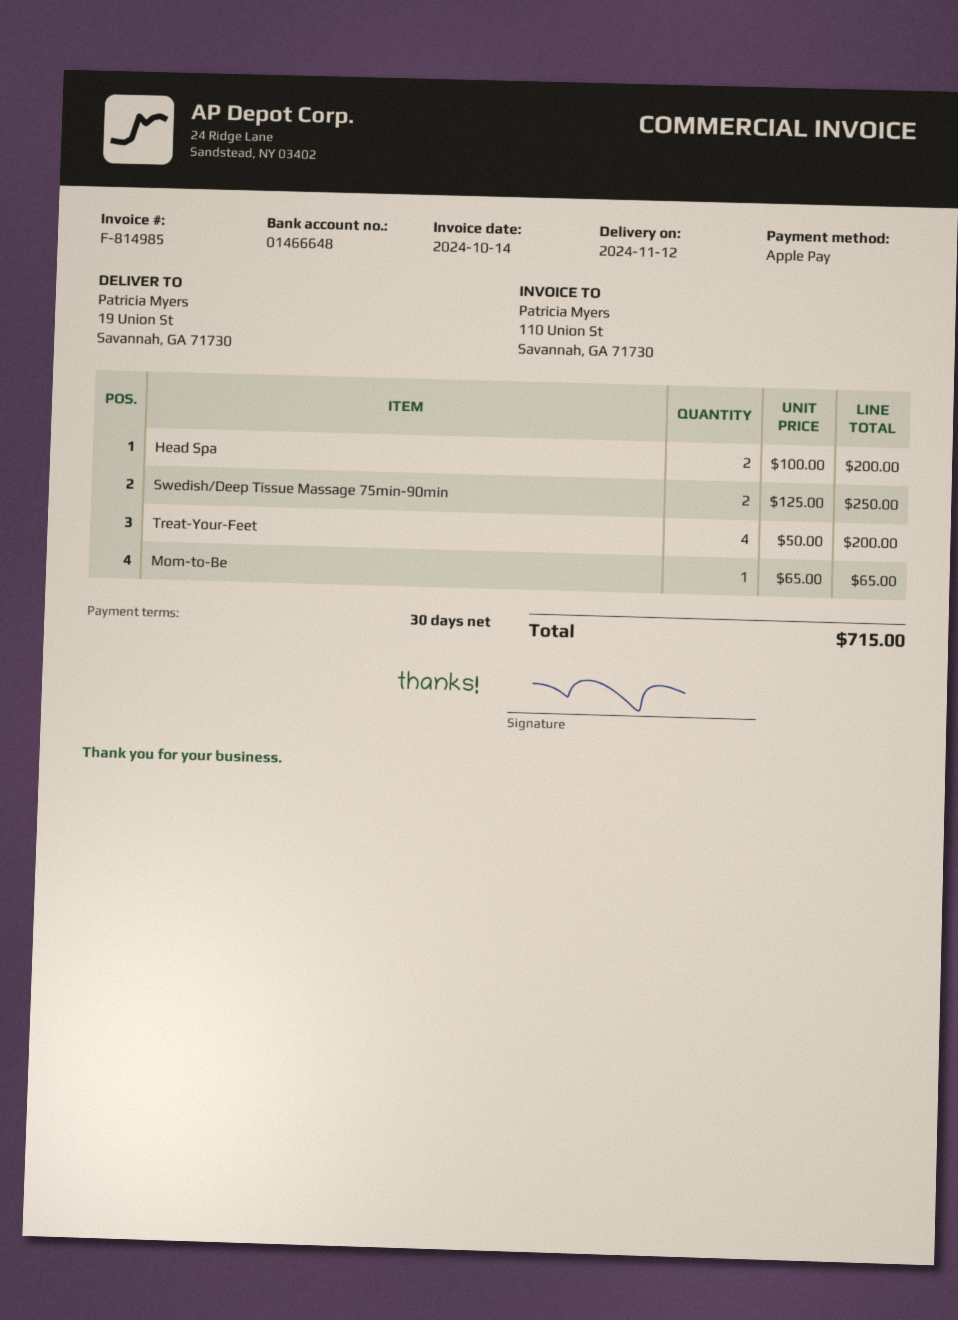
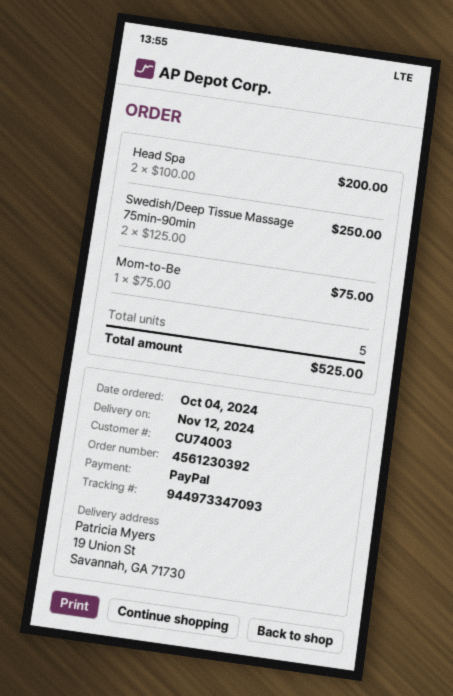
payment method: Apple Pay -> PayPal
Treat-Your-Feet: 4 x 50.00 = 200.00 -> none
Mom-to-Be: 1 x 65.00 = 65.00 -> 1 x 75.00 = 75.00
total: 715.00 -> 525.00

